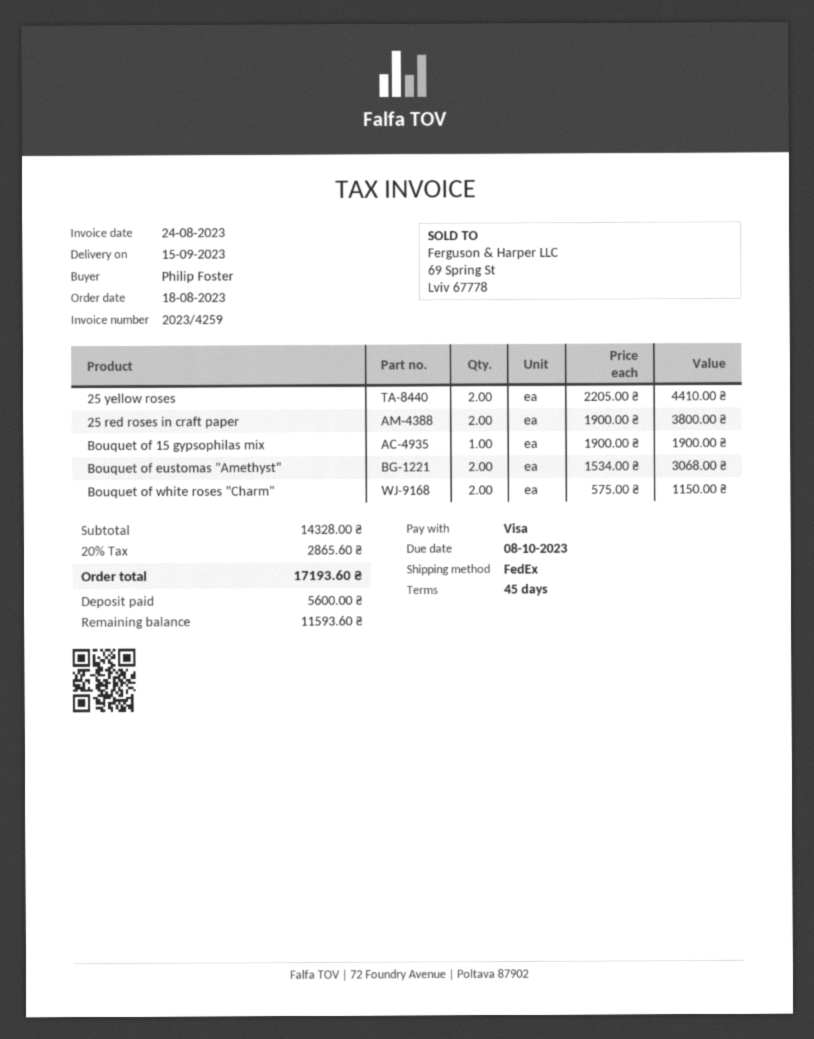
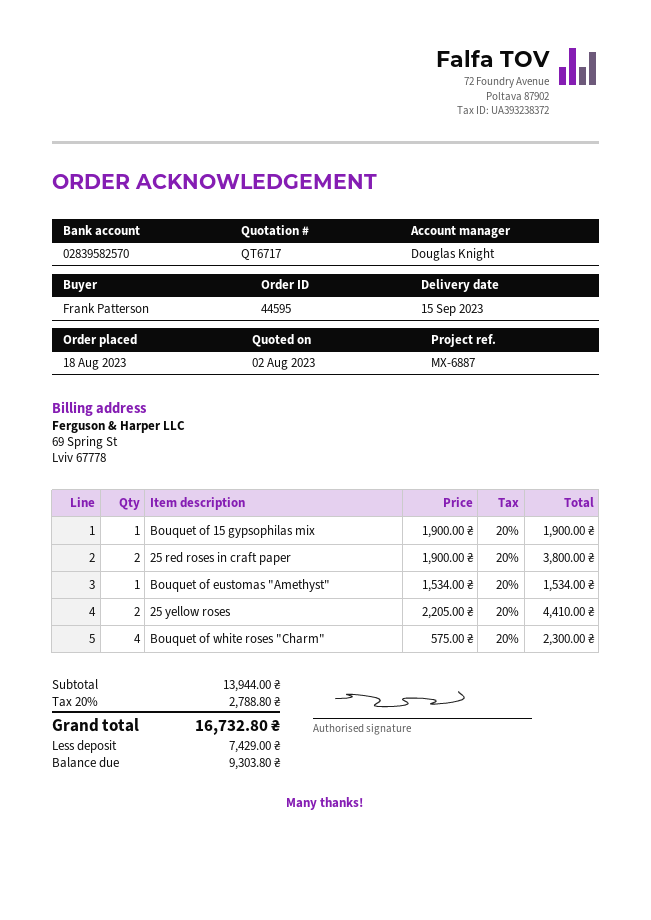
ordered by: Philip Foster -> Frank Patterson
Bouquet of eustomas "Amethyst": 2 x 1534.00 = 3068.00 -> 1 x 1534.00 = 1534.00
Bouquet of white roses "Charm": 2 x 575.00 = 1150.00 -> 4 x 575.00 = 2300.00
subtotal: 14328.00 -> 13944.00
tax: 20% = 2865.60 -> 20% = 2788.80
total: 17193.60 -> 16732.80
deposit: 5600.00 -> 7429.00
balance: 11593.60 -> 9303.80

